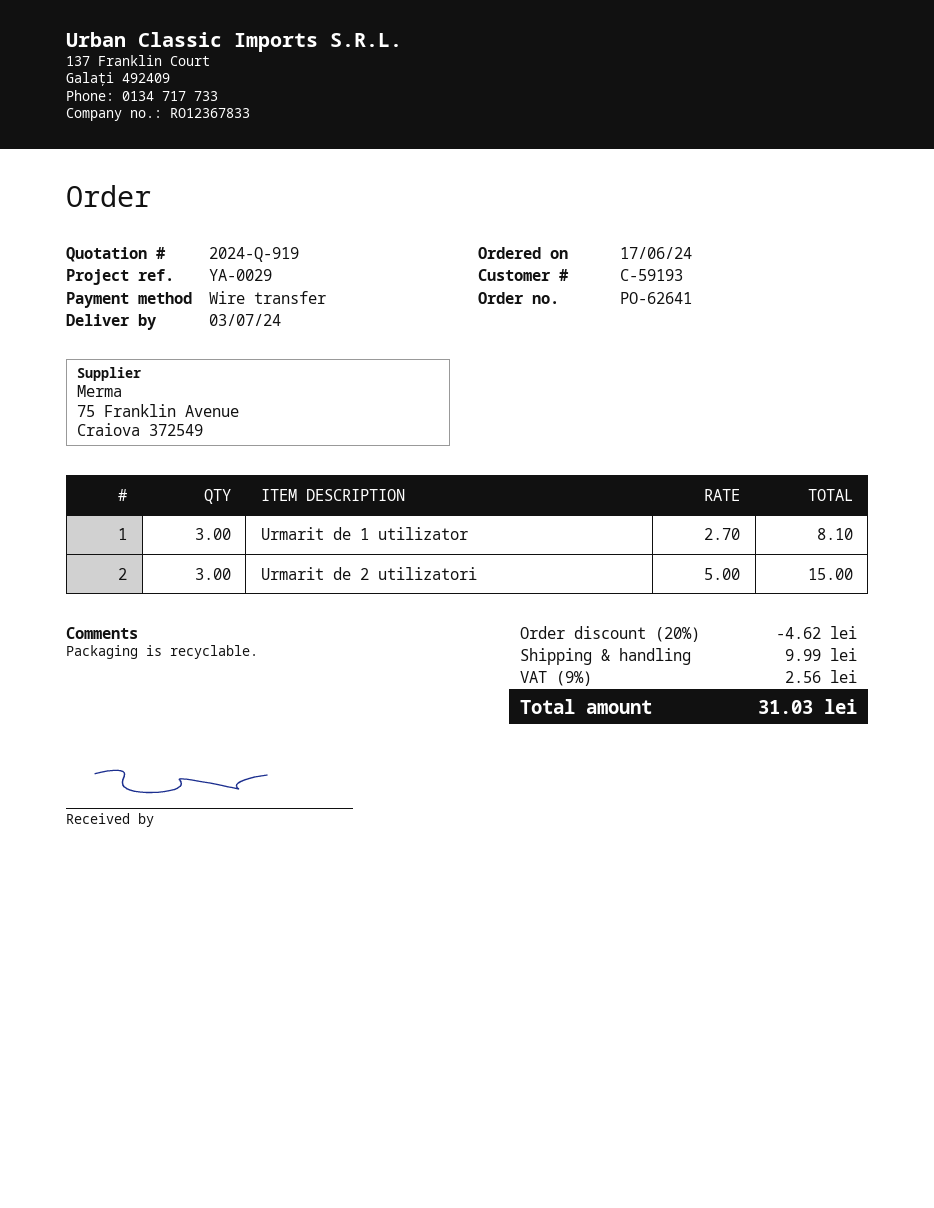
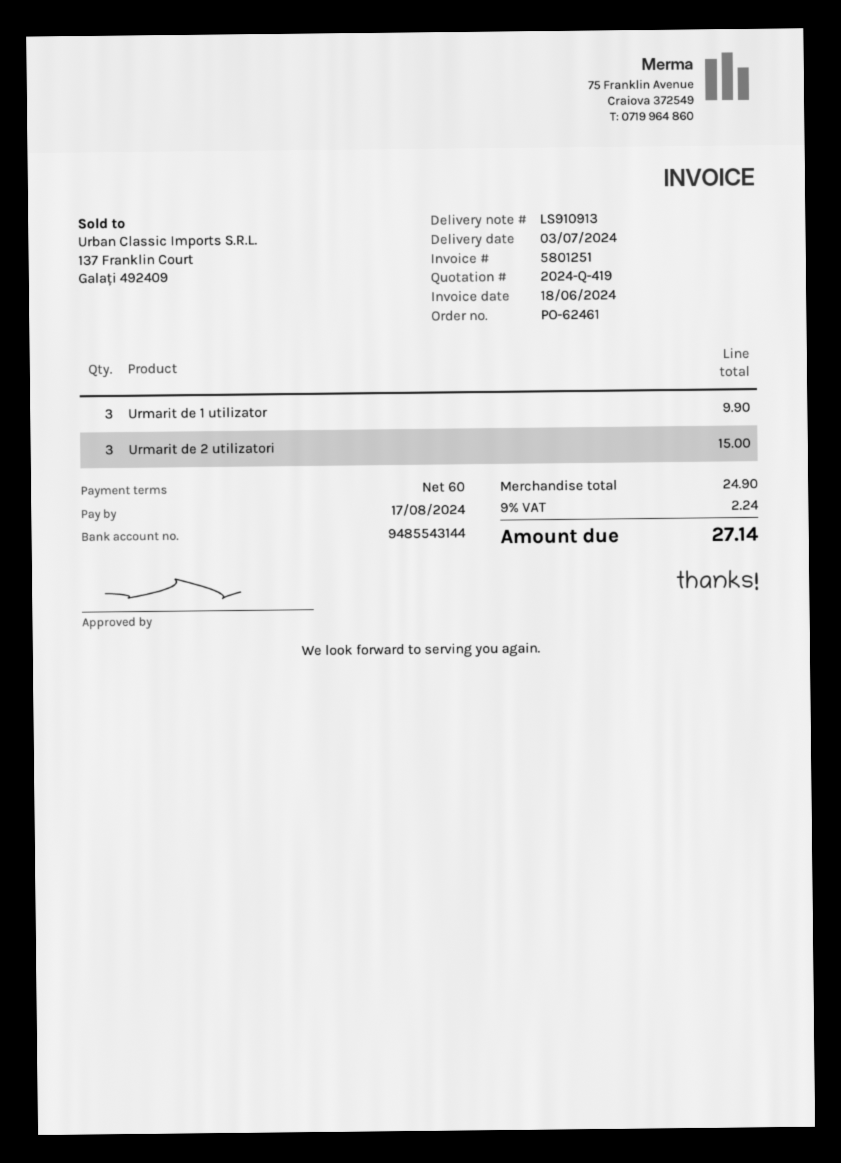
quote number: 2024-Q-919 -> 2024-Q-419
order number: PO-62641 -> PO-62461
Urmarit de 1 utilizator: 3 for 8.10 -> 3 for 9.90
discount: 20% = 4.62 -> none
shipping: 9.99 -> none
tax: 9% = 2.56 -> 9% = 2.24
total: 31.03 -> 27.14

